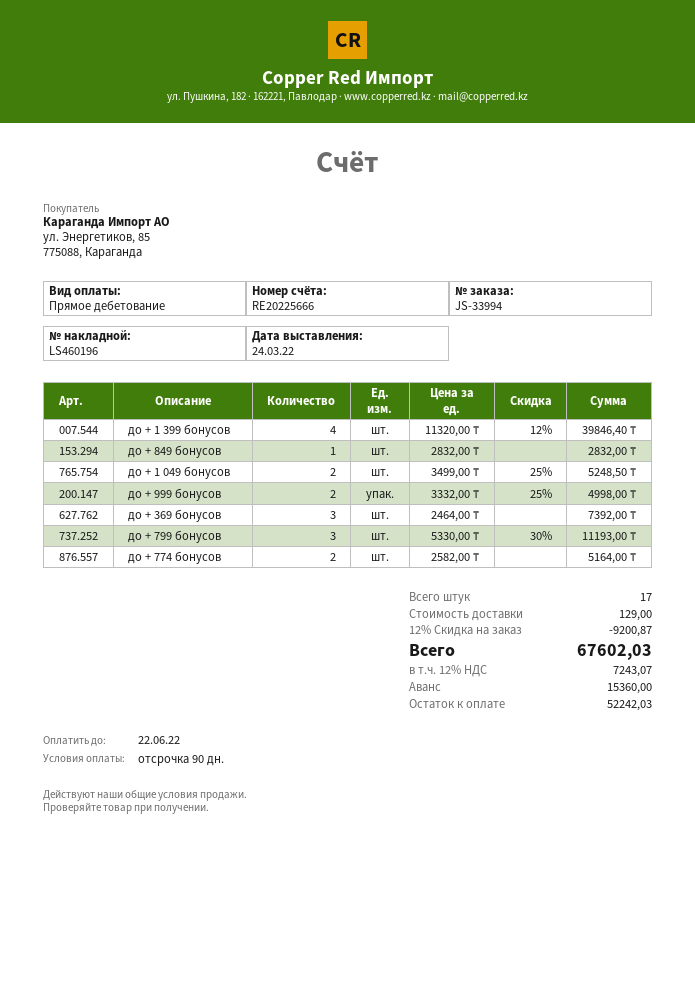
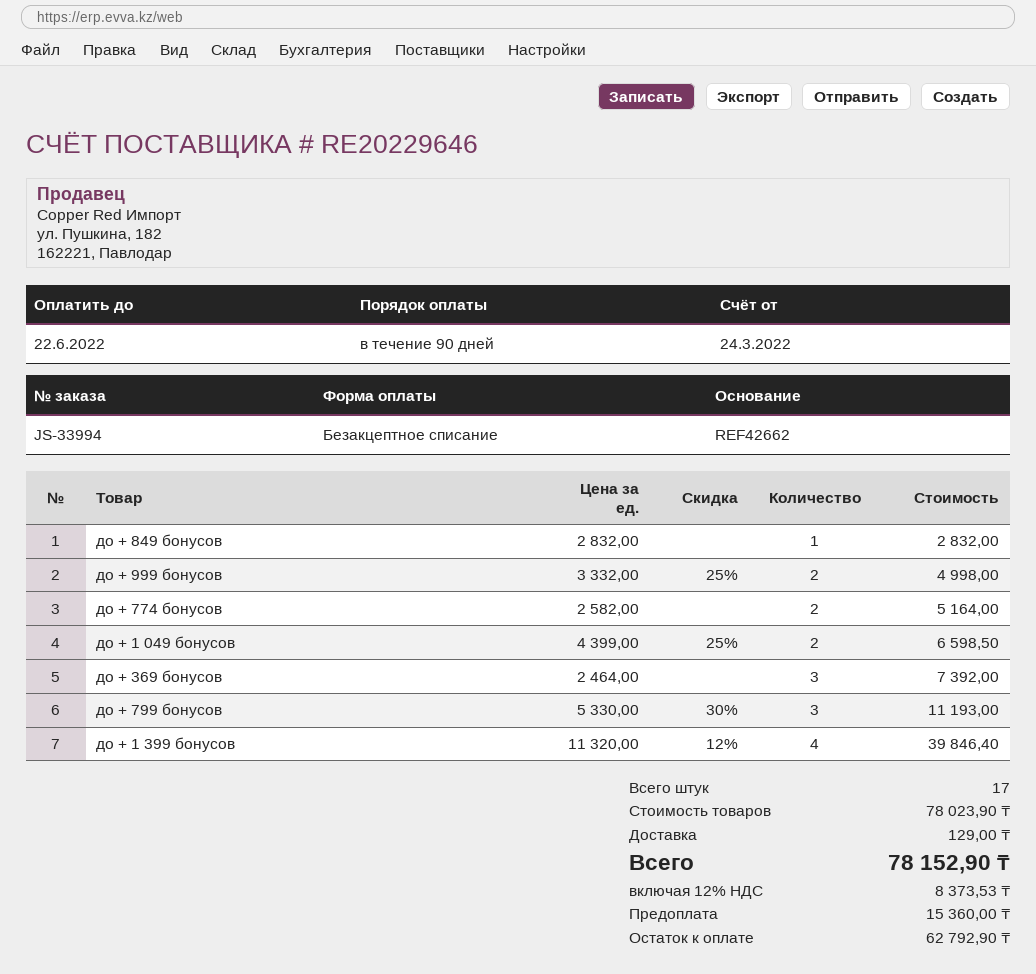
invoice number: RE20225666 -> RE20229646
до + 1 049 бонусов: 2 x 3499.00 - 25% = 5248.50 -> 2 x 4399.00 - 25% = 6598.50
discount: 12% = 9200.87 -> none
tax: 12% = 7243.07 -> 12% = 8373.53
total: 67602.03 -> 78152.90
balance: 52242.03 -> 62792.90

